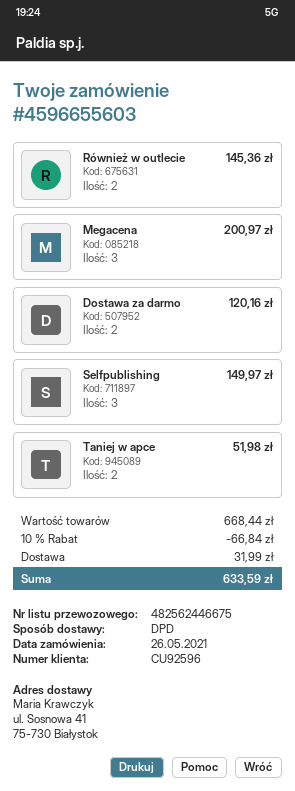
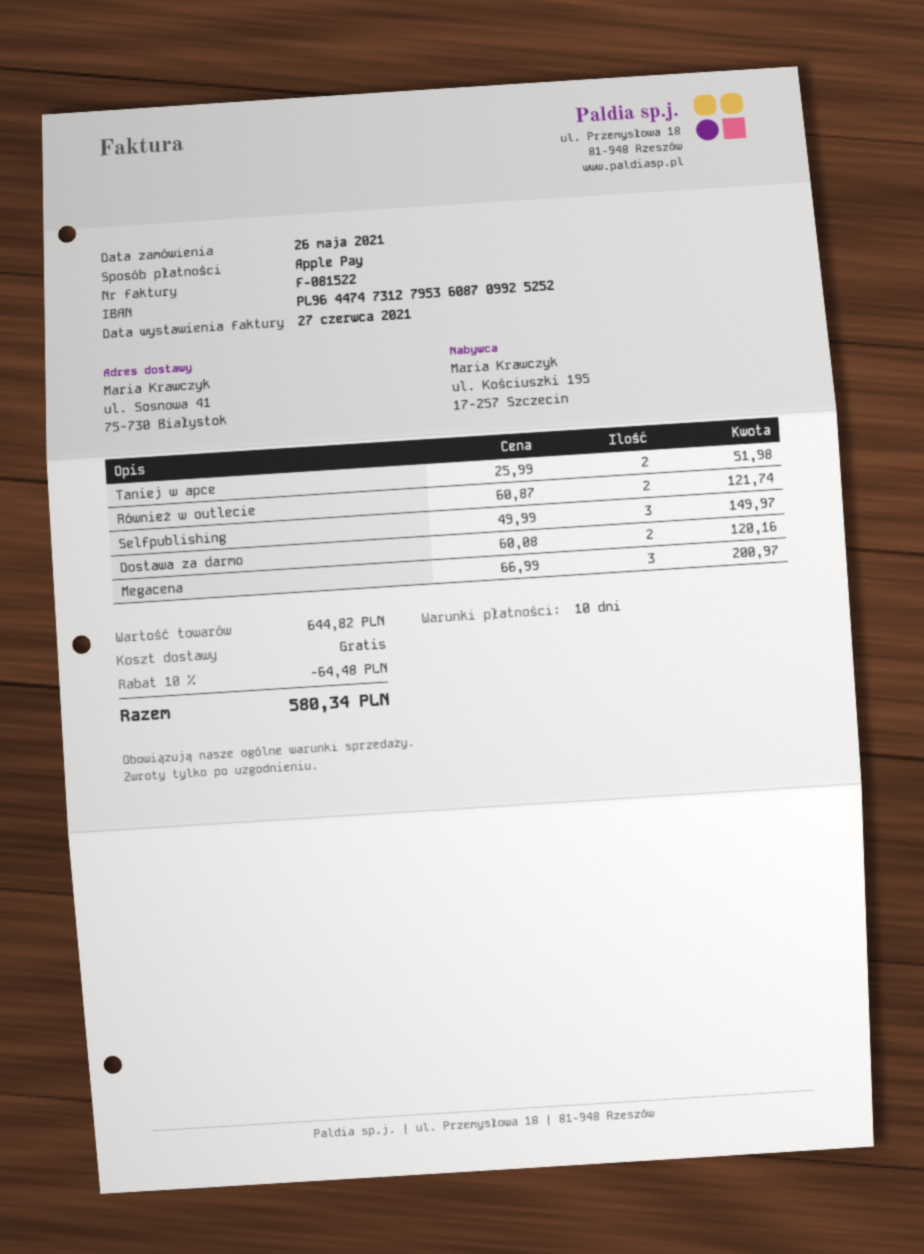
Również w outlecie: 2 for 145.36 -> 2 for 121.74
subtotal: 668.44 -> 644.82
discount: 10% = 66.84 -> 10% = 64.48
shipping: 31.99 -> 0.00
total: 633.59 -> 580.34

